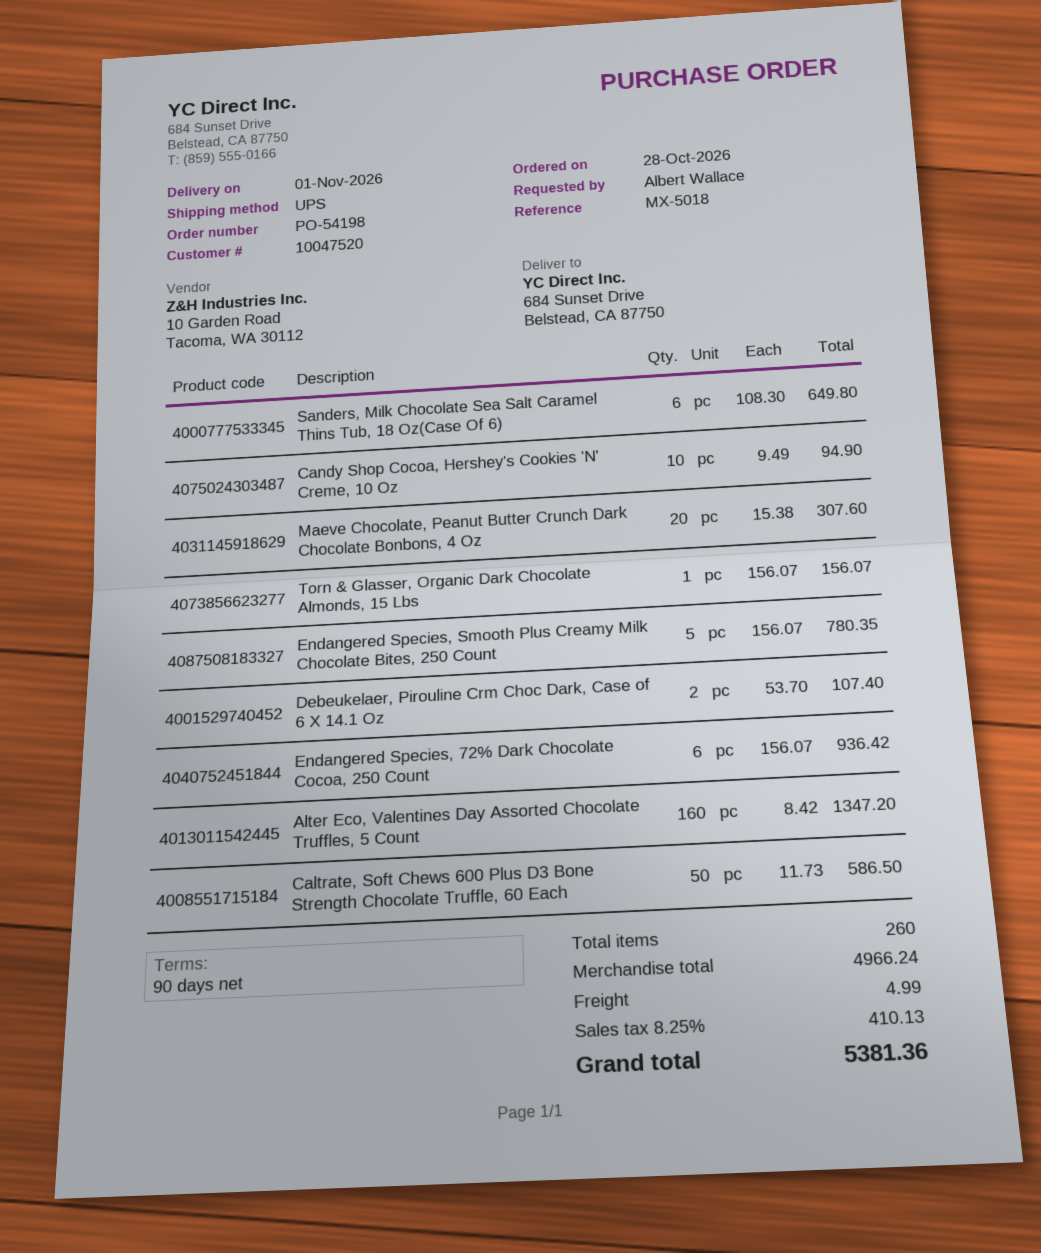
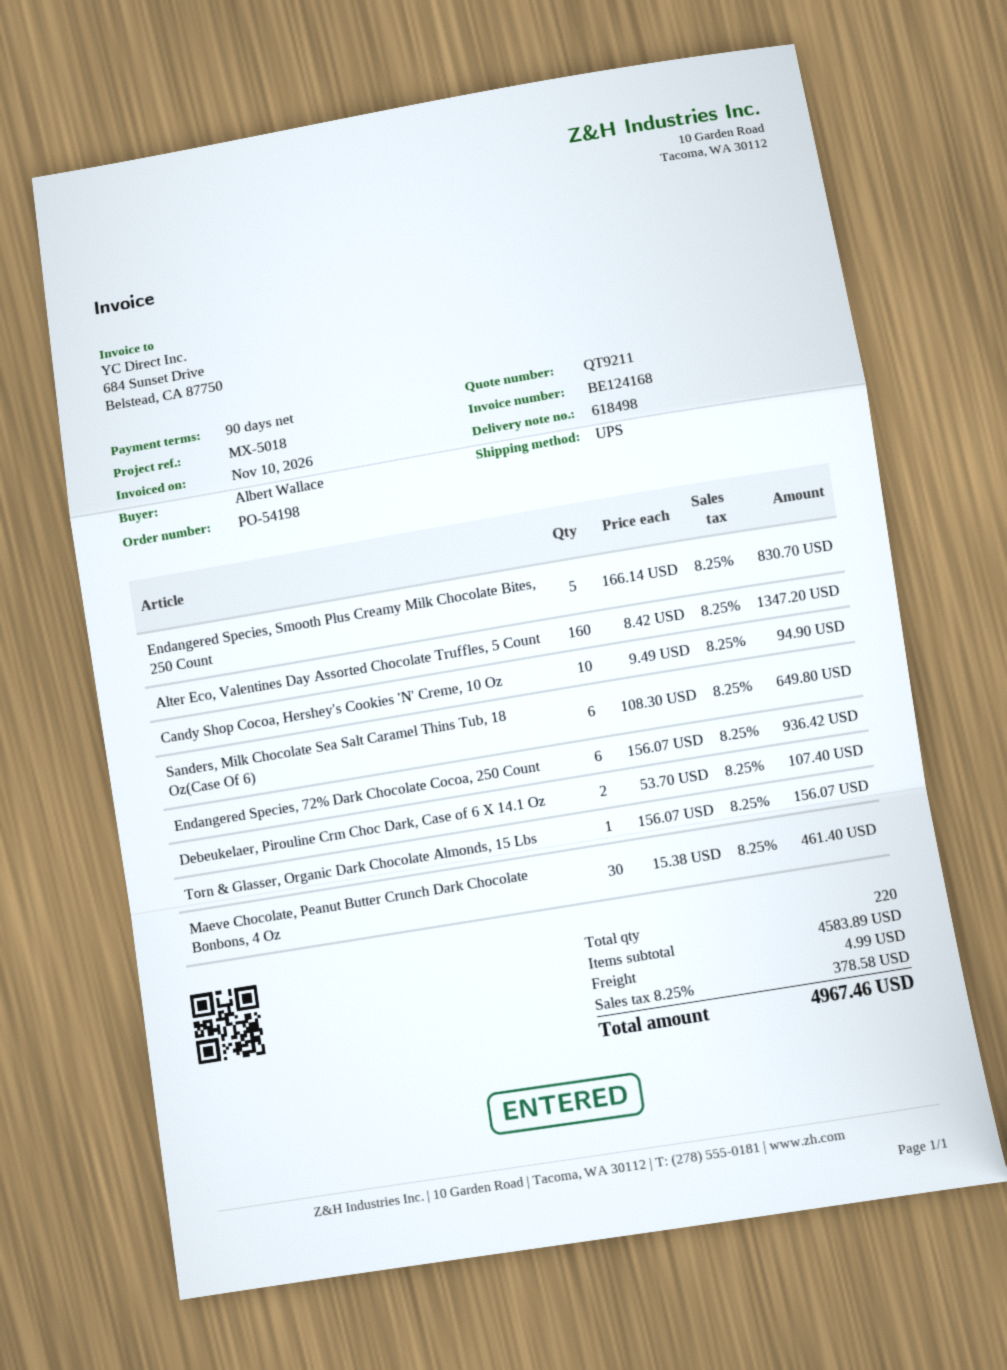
Maeve Chocolate, Peanut Butter Crunch Dark Chocolate Bonbons, 4 Oz: 20 x 15.38 = 307.60 -> 30 x 15.38 = 461.40
Endangered Species, Smooth Plus Creamy Milk Chocolate Bites, 250 Count: 5 x 156.07 = 780.35 -> 5 x 166.14 = 830.70
Caltrate, Soft Chews 600 Plus D3 Bone Strength Chocolate Truffle, 60 Each: 50 x 11.73 = 586.50 -> none
total quantity: 260 -> 220
subtotal: 4966.24 -> 4583.89
tax: 8.25% = 410.13 -> 8.25% = 378.58
total: 5381.36 -> 4967.46

